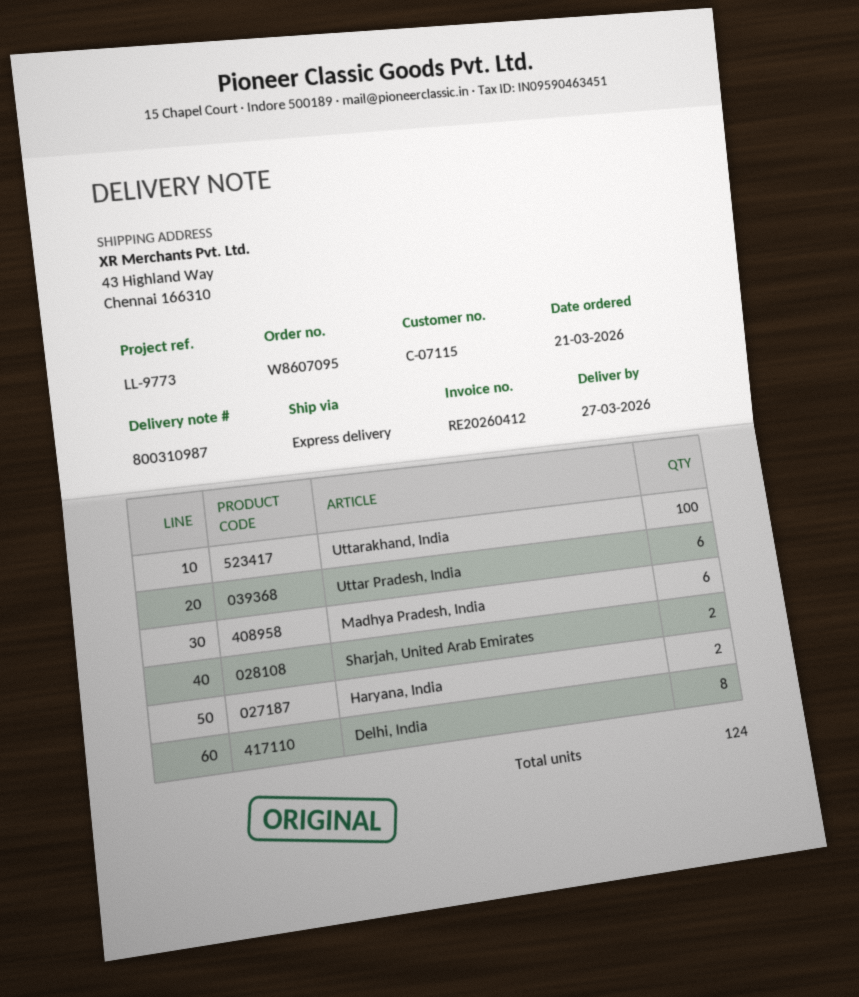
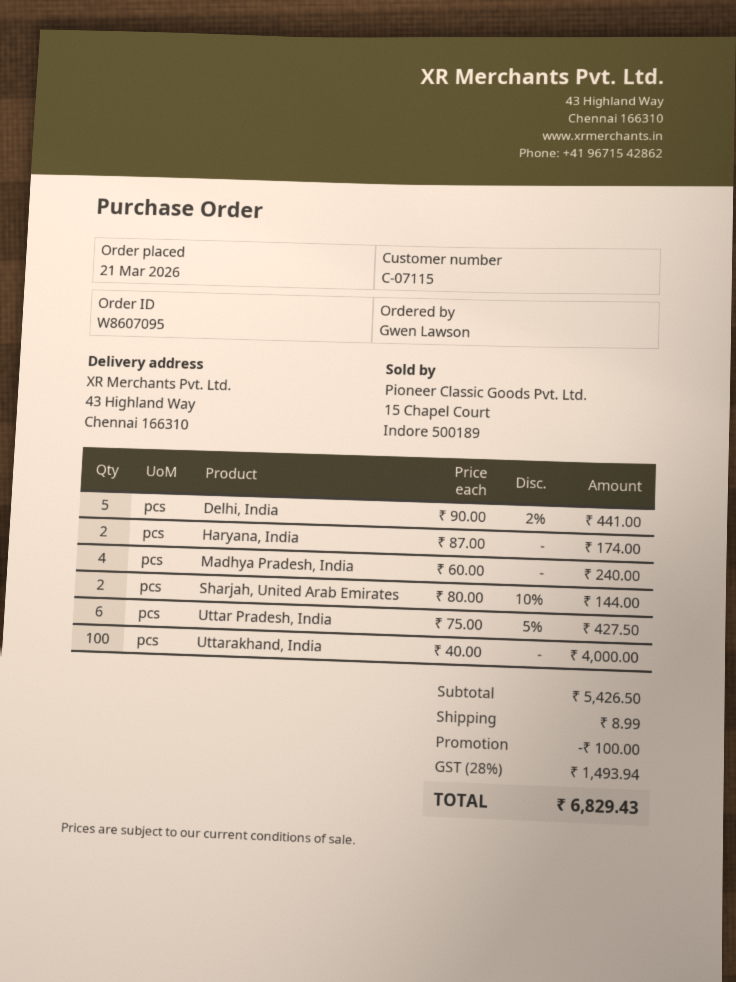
Madhya Pradesh, India: 6 -> 4
Delhi, India: 8 -> 5

